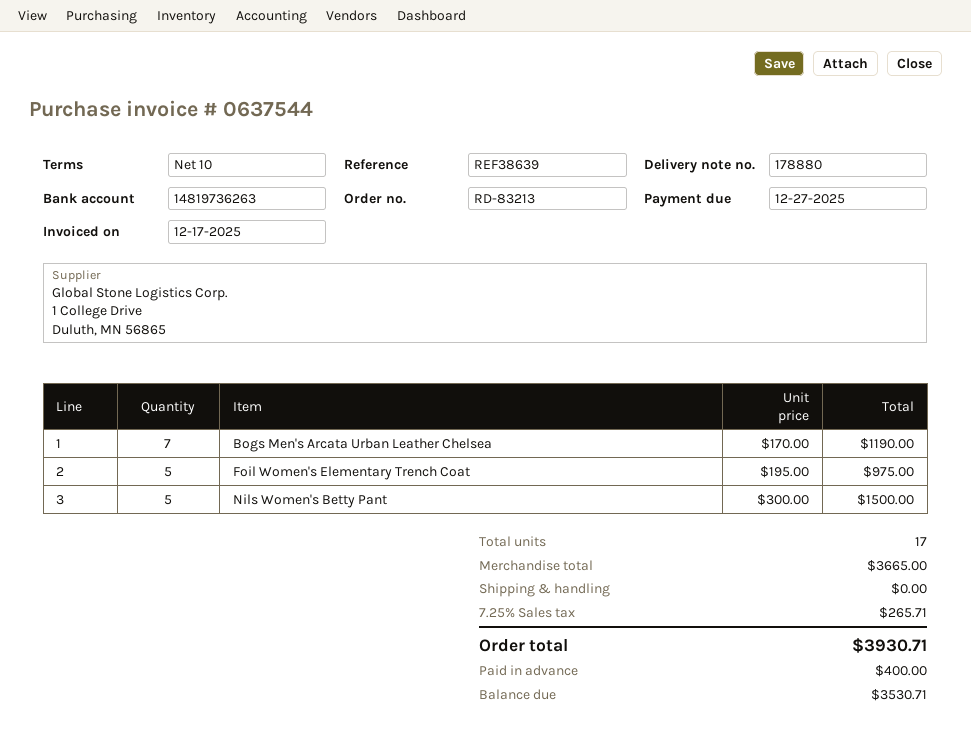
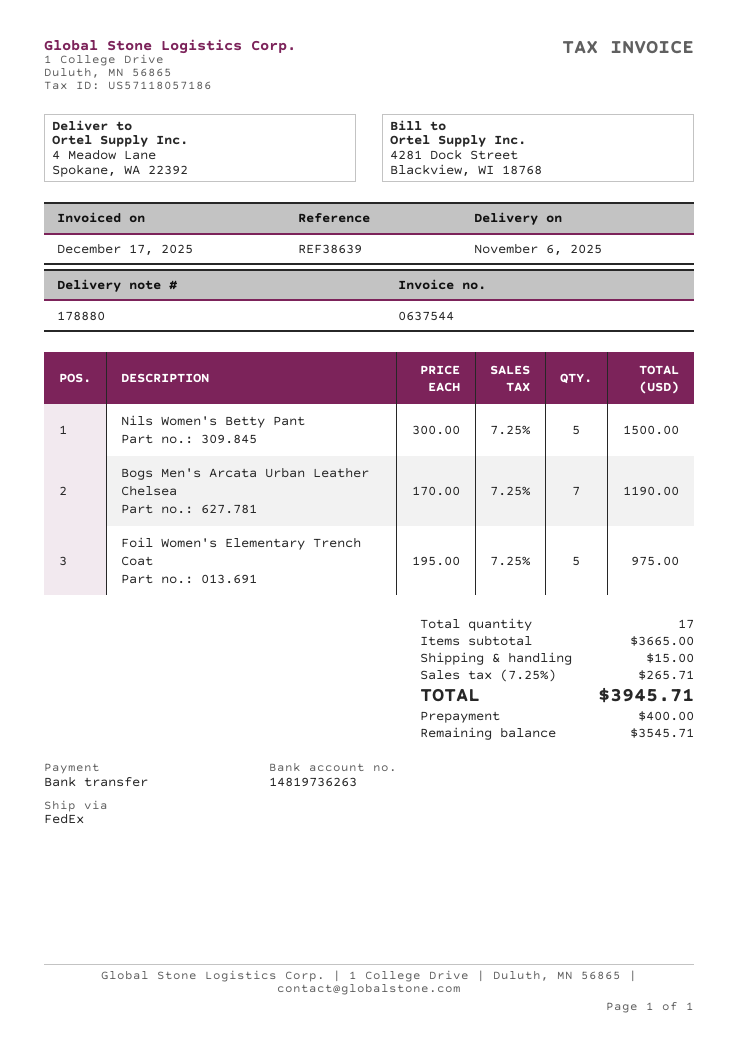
shipping: 0.00 -> 15.00
total: 3930.71 -> 3945.71
balance: 3530.71 -> 3545.71

